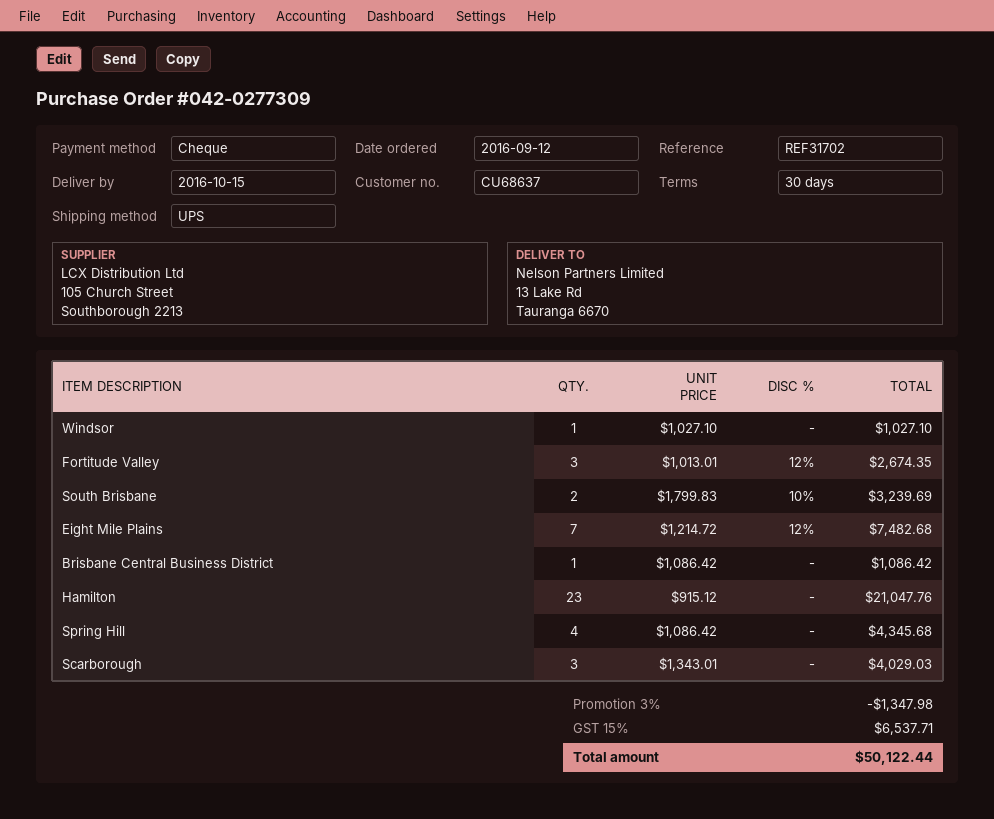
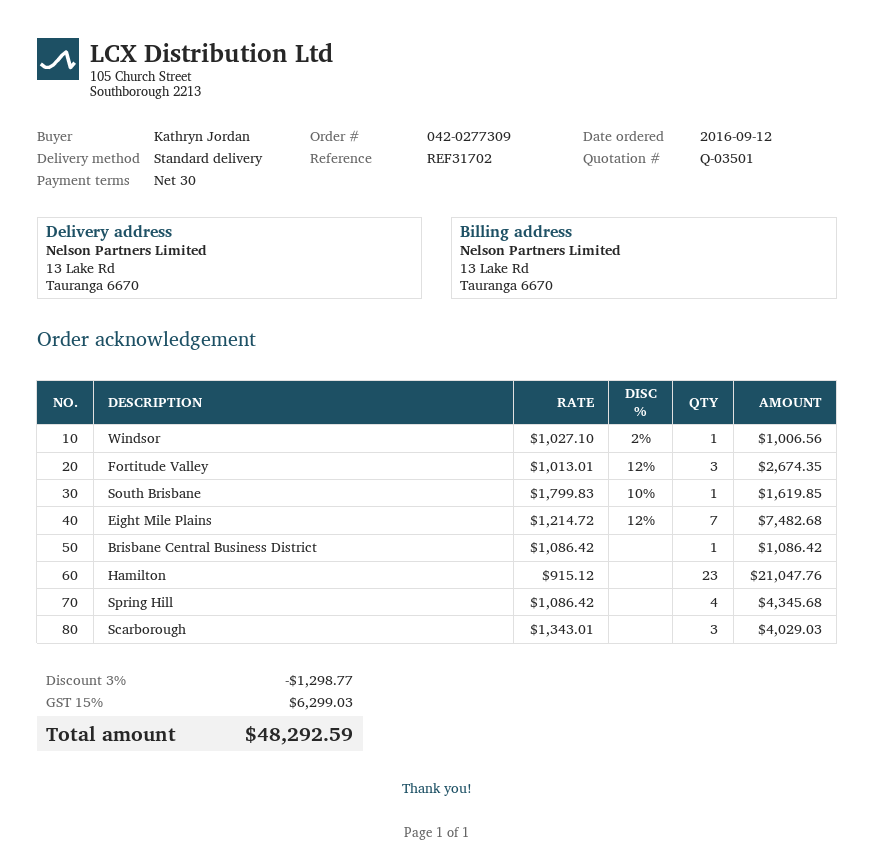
shipping method: UPS -> standard
Windsor: 1 x 1027.10 = 1027.10 -> 1 x 1027.10 - 2% = 1006.56
South Brisbane: 2 x 1799.83 - 10% = 3239.69 -> 1 x 1799.83 - 10% = 1619.85
discount: 3% = 1347.98 -> 3% = 1298.77
tax: 15% = 6537.71 -> 15% = 6299.03
total: 50122.44 -> 48292.59

